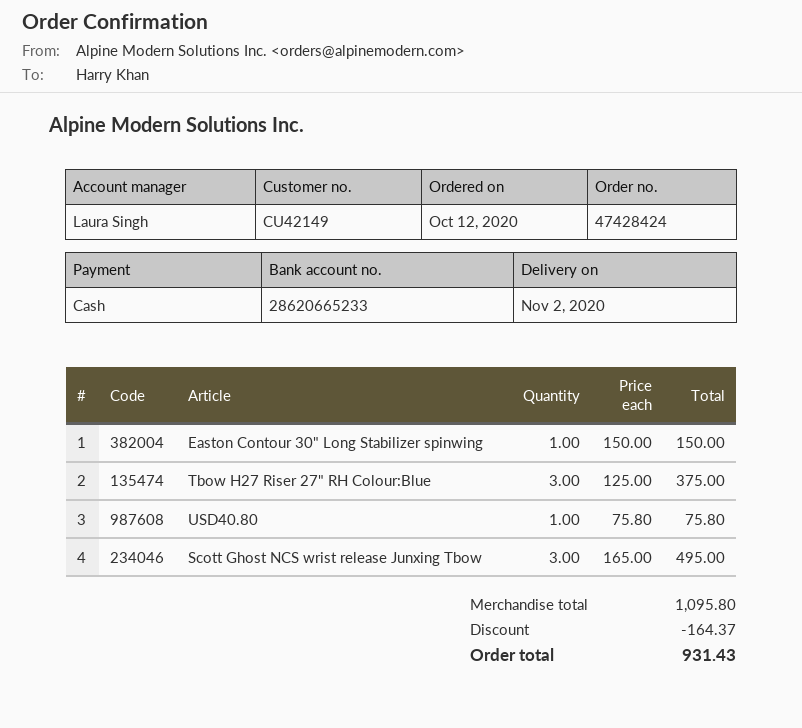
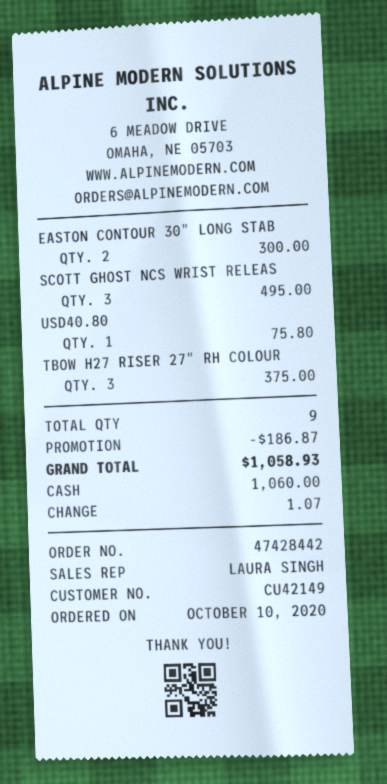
order number: 47428424 -> 47428442
order date: 2020-10-12 -> 2020-10-10
Easton Contour 30" Long Stabilizer spinwing: 1 for 150.00 -> 2 for 300.00
discount: 164.37 -> 186.87
total: 931.43 -> 1058.93

